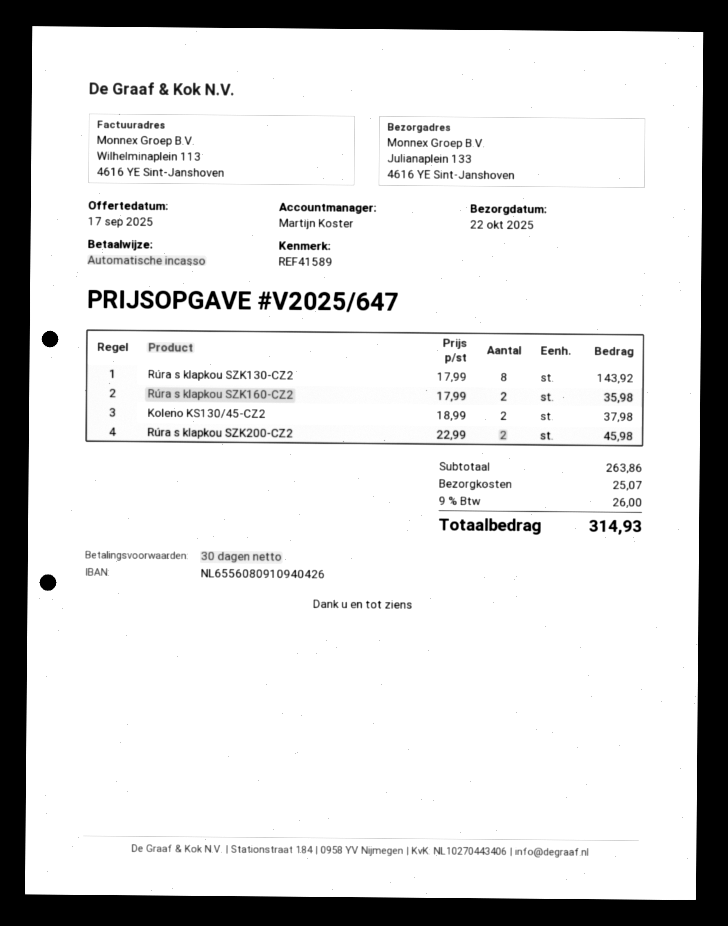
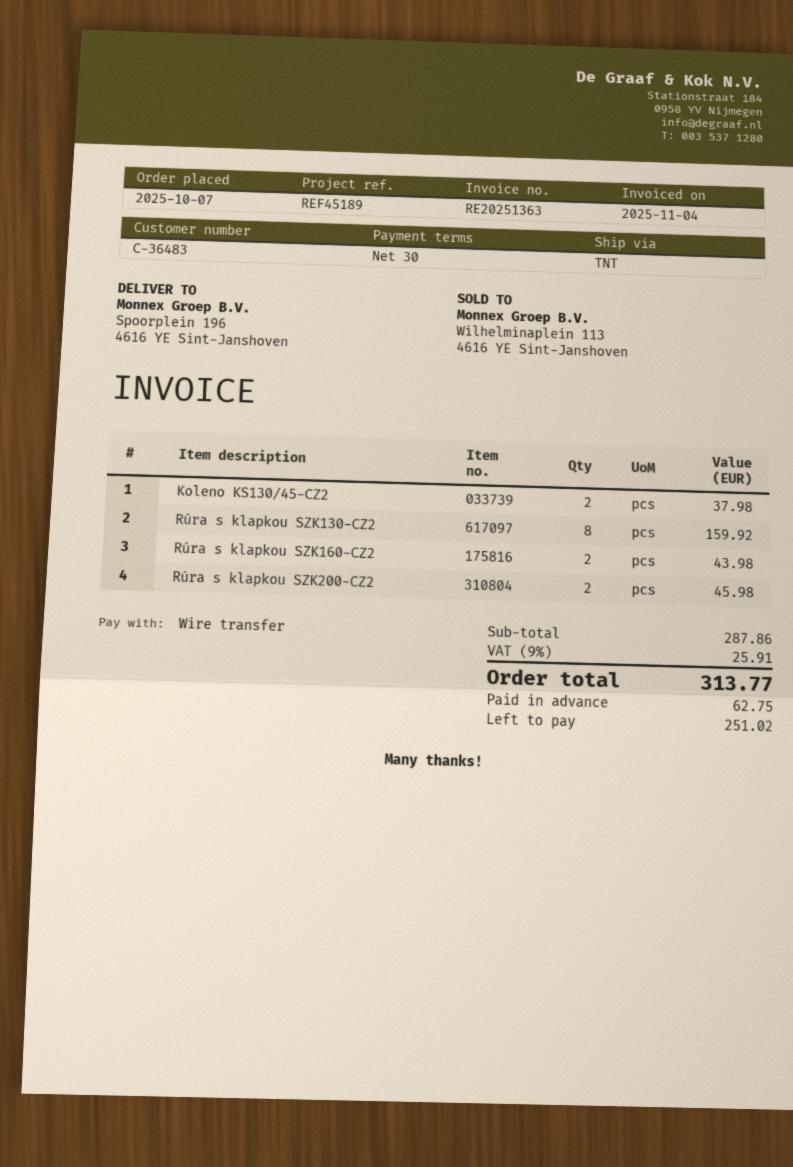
reference: REF41589 -> REF45189
payment method: direct debit -> bank transfer
ship to: Julianaplein 133, 4616 YE Sint-Janshoven -> Spoorplein 196, 4616 YE Sint-Janshoven
Rúra s klapkou SZK130-CZ2: 8 for 143.92 -> 8 for 159.92
Rúra s klapkou SZK160-CZ2: 2 for 35.98 -> 2 for 43.98
subtotal: 263.86 -> 287.86
shipping: 25.07 -> none
tax: 9% = 26.00 -> 9% = 25.91
total: 314.93 -> 313.77

